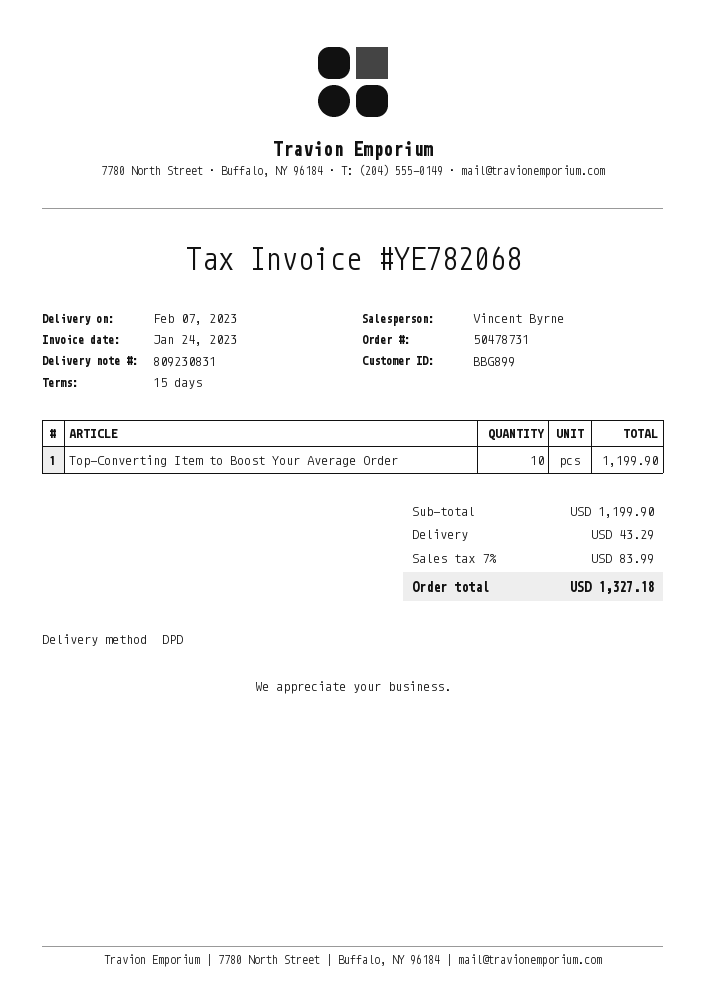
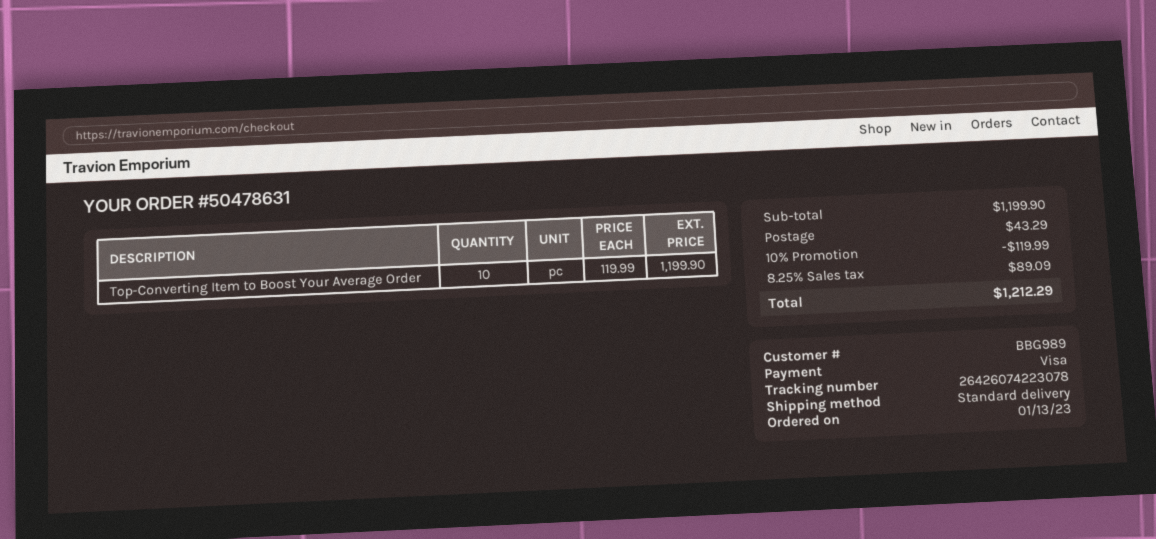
order number: 50478731 -> 50478631
customer number: BBG899 -> BBG989
shipping method: DPD -> standard
discount: none -> 10% = 119.99
tax: 7% = 83.99 -> 8.25% = 89.09
total: 1327.18 -> 1212.29

